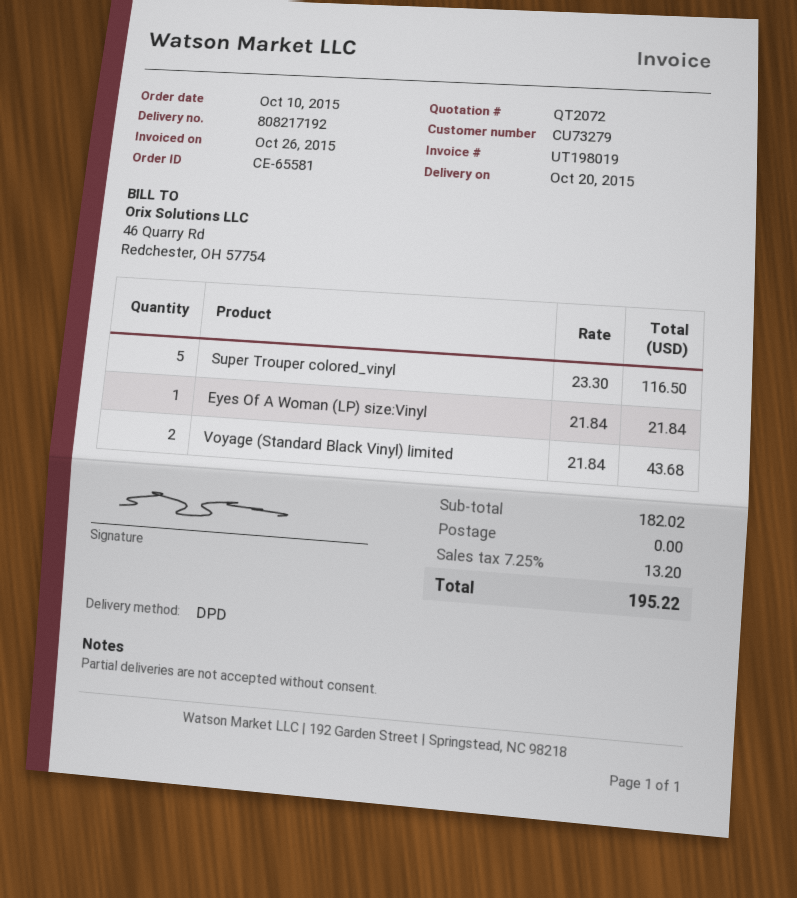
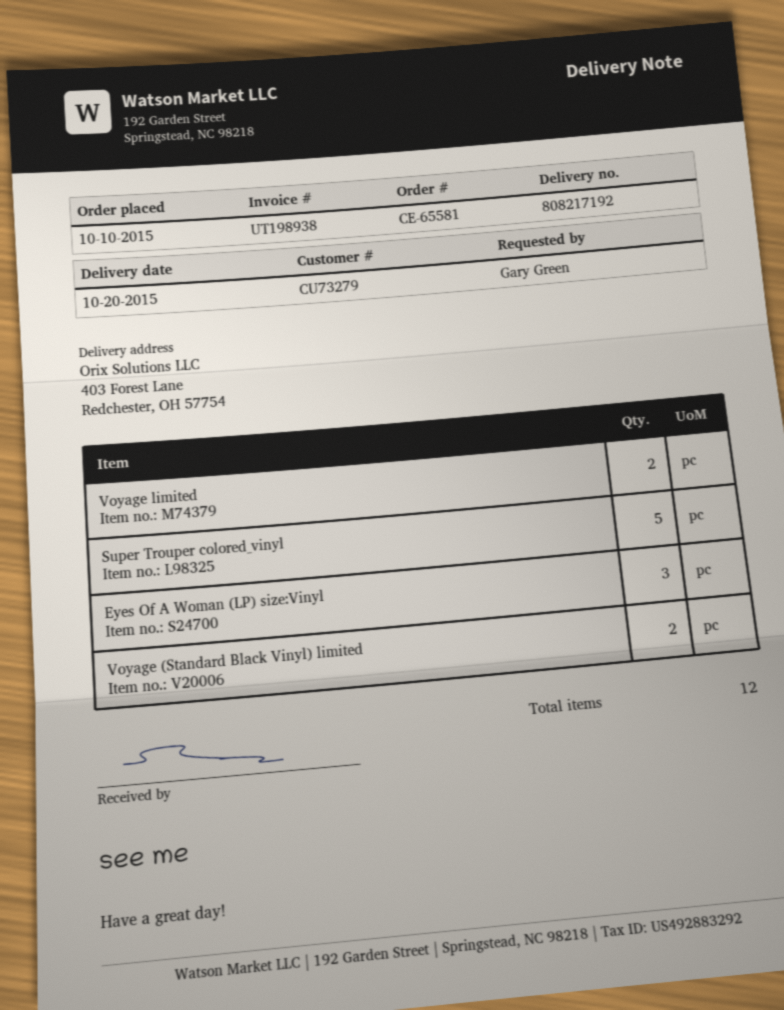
invoice number: UT198019 -> UT198938
Eyes Of A Woman (LP) size:Vinyl: 1 -> 3
Voyage limited: none -> 2

